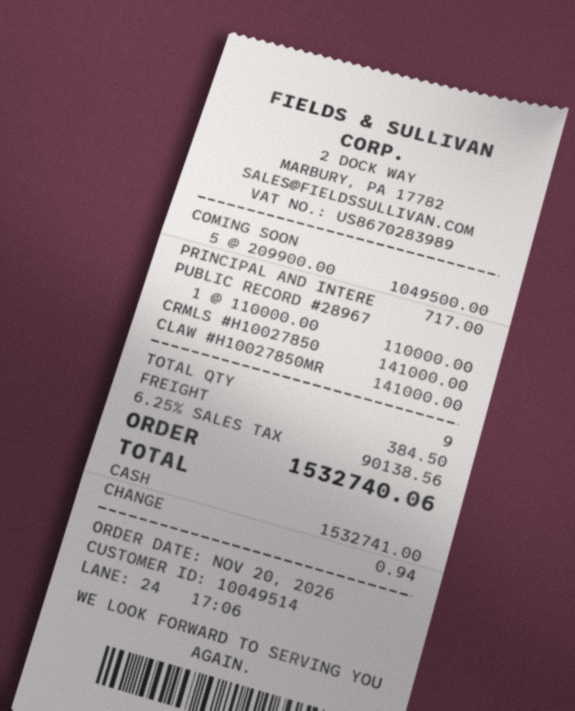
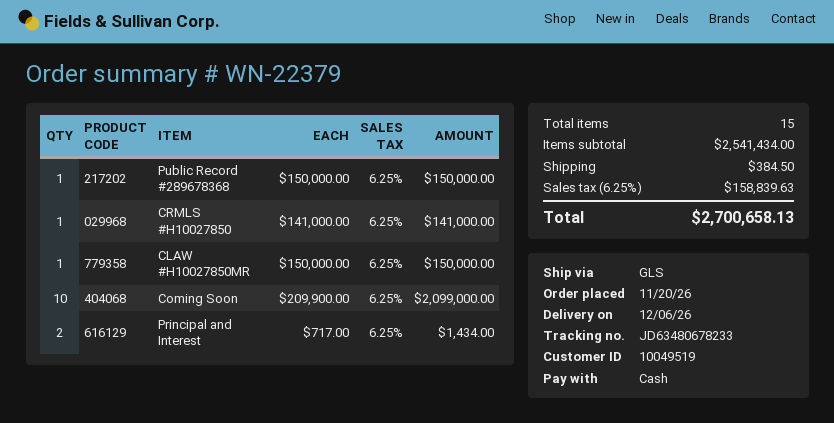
customer number: 10049514 -> 10049519
COMING SOON: 5 x 209900.00 = 1049500.00 -> 10 x 209900.00 = 2099000.00
PRINCIPAL AND INTERE: 1 x 717.00 = 717.00 -> 2 x 717.00 = 1434.00
PUBLIC RECORD #28967: 1 x 110000.00 = 110000.00 -> 1 x 150000.00 = 150000.00
CLAW #H10027850MR: 1 x 141000.00 = 141000.00 -> 1 x 150000.00 = 150000.00
total quantity: 9 -> 15
tax: 6.25% = 90138.56 -> 6.25% = 158839.63
total: 1532740.06 -> 2700658.13

